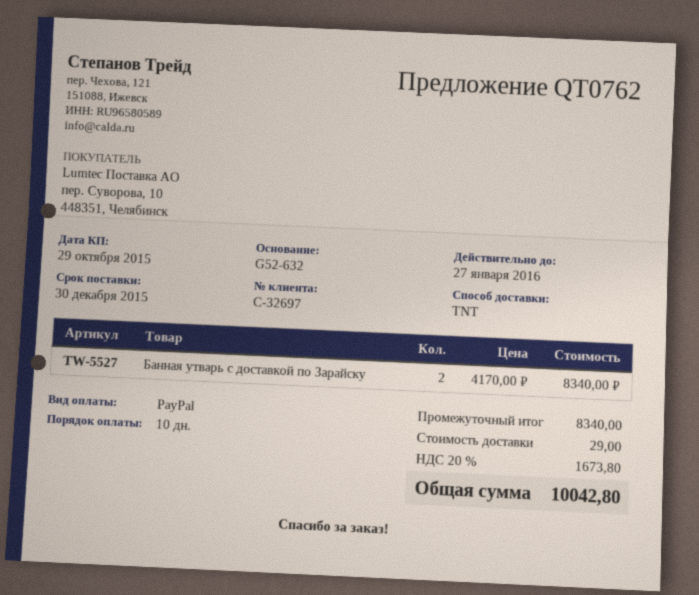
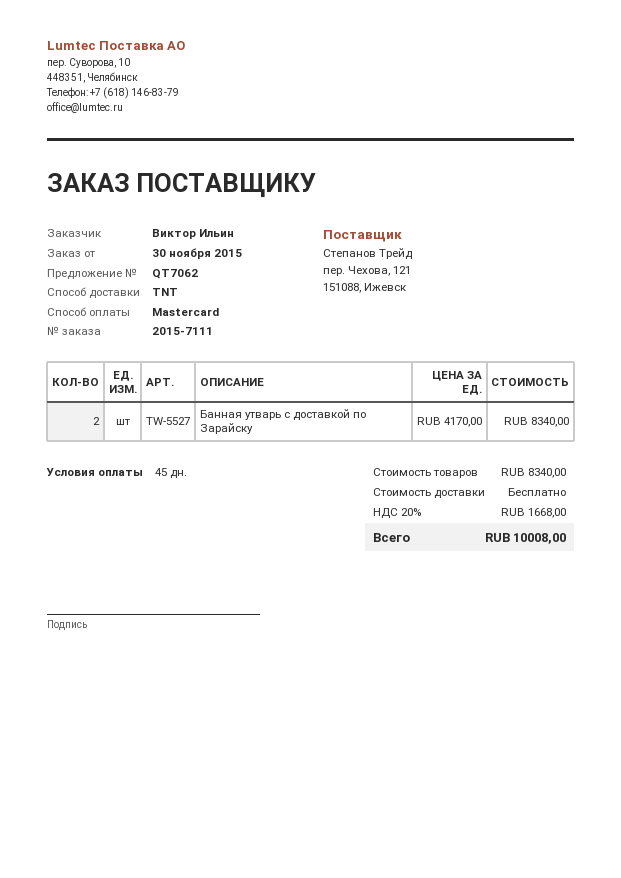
quote number: QT0762 -> QT7062
payment terms: 10 days -> 45 days
payment method: PayPal -> Mastercard
shipping: 29.00 -> 0.00
tax: 20% = 1673.80 -> 20% = 1668.00
total: 10042.80 -> 10008.00

